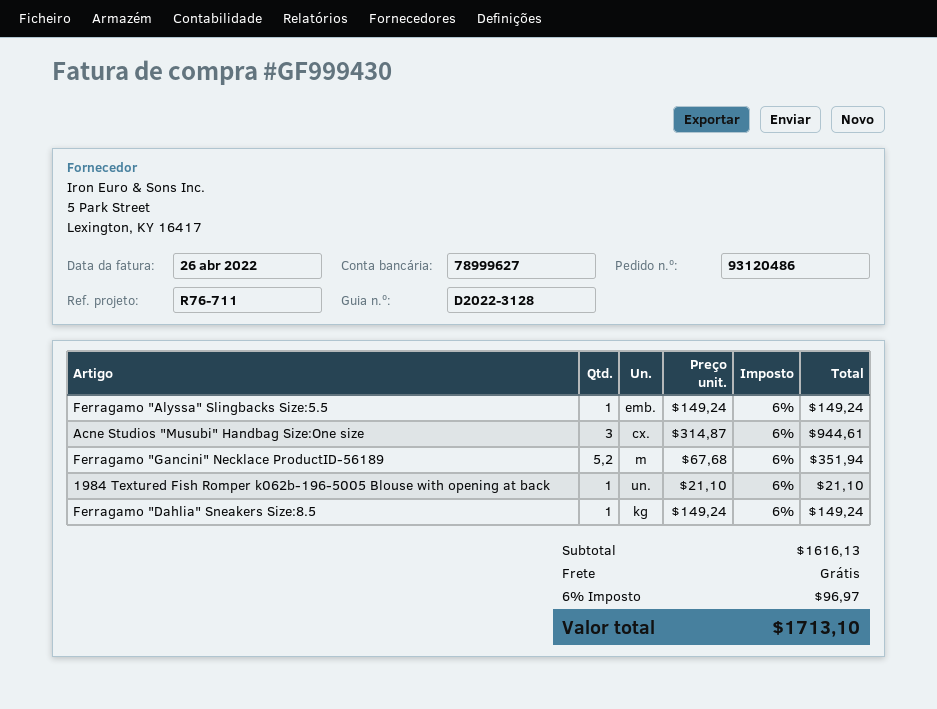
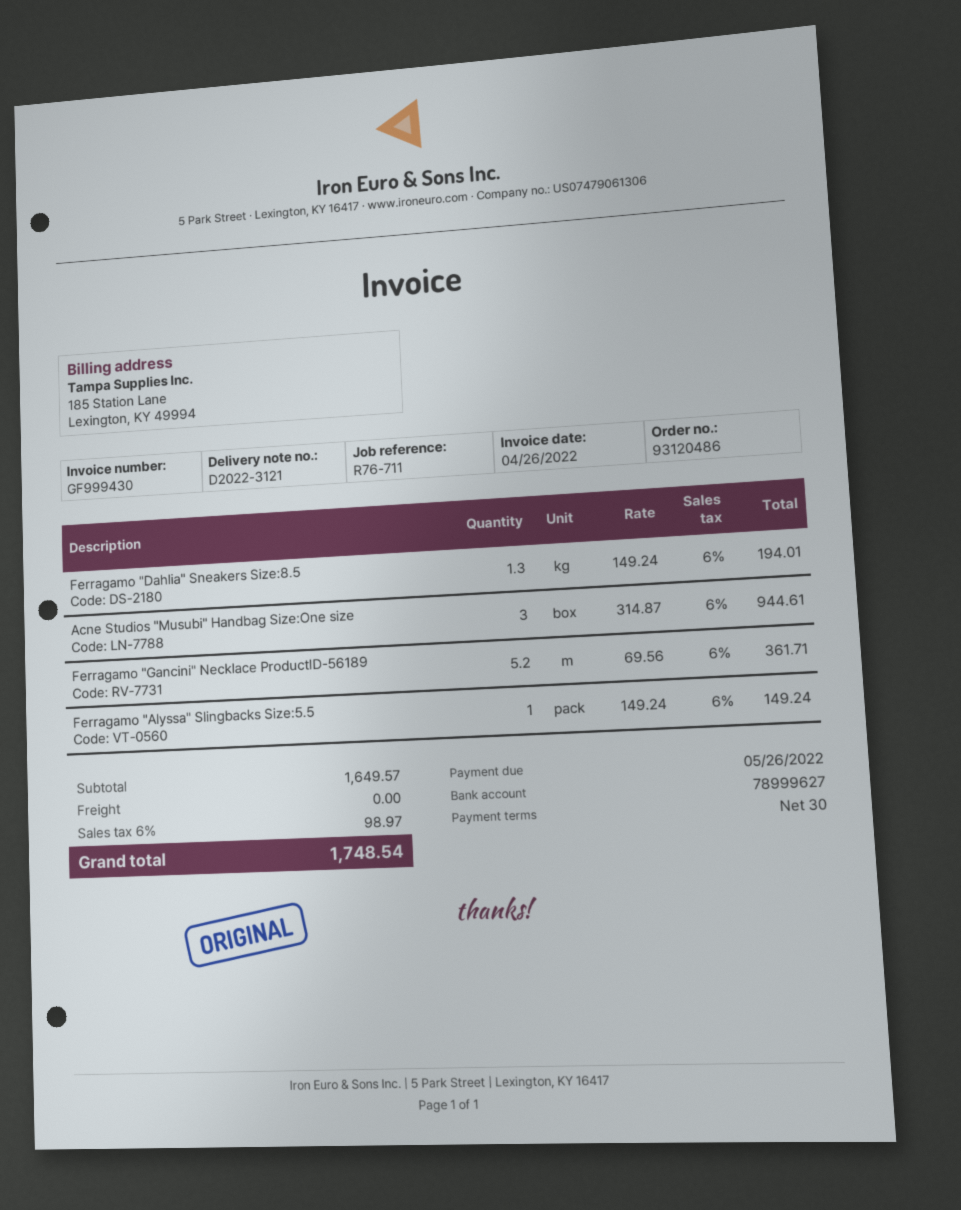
delivery note number: D2022-3128 -> D2022-3121
Ferragamo "Gancini" Necklace ProductID-56189: 5.2 x 67.68 = 351.94 -> 5.2 x 69.56 = 361.71
1984 Textured Fish Romper k062b-196-5005 Blouse with opening at back: 1 x 21.10 = 21.10 -> none
Ferragamo "Dahlia" Sneakers Size:8.5: 1 x 149.24 = 149.24 -> 1.3 x 149.24 = 194.01
subtotal: 1616.13 -> 1649.57
tax: 6% = 96.97 -> 6% = 98.97
total: 1713.10 -> 1748.54

